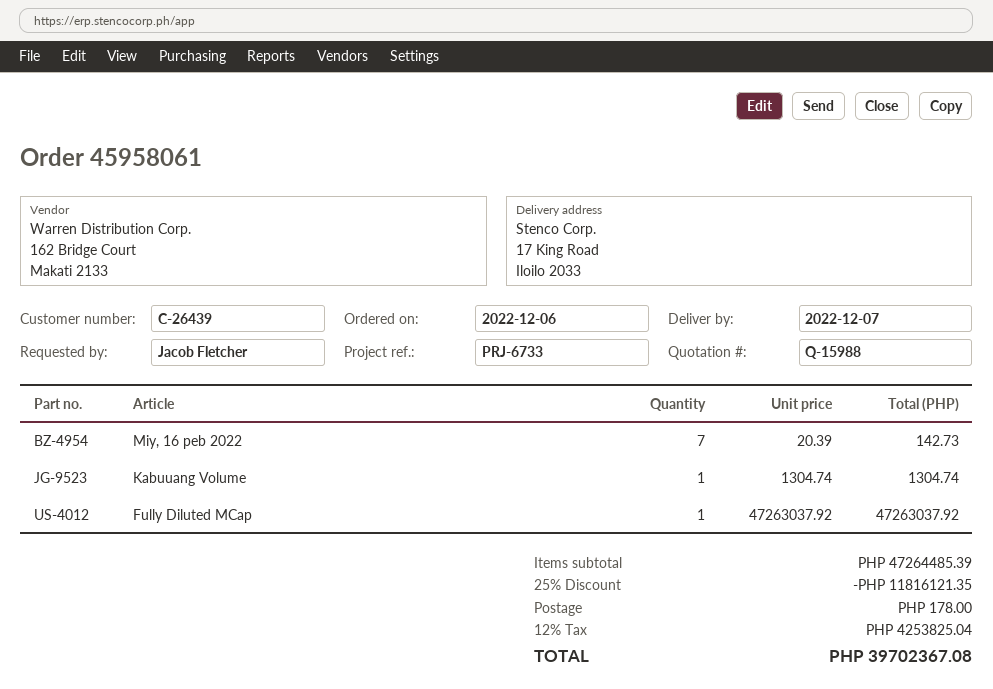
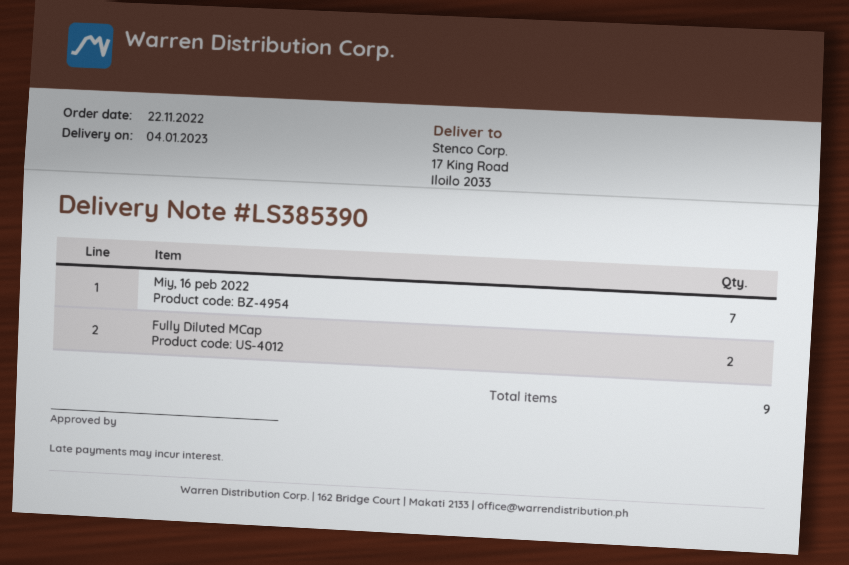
order date: 2022-12-06 -> 2022-11-22
delivery date: 2022-12-07 -> 2023-01-04
Kabuuang Volume: 1 -> none
Fully Diluted MCap: 1 -> 2

